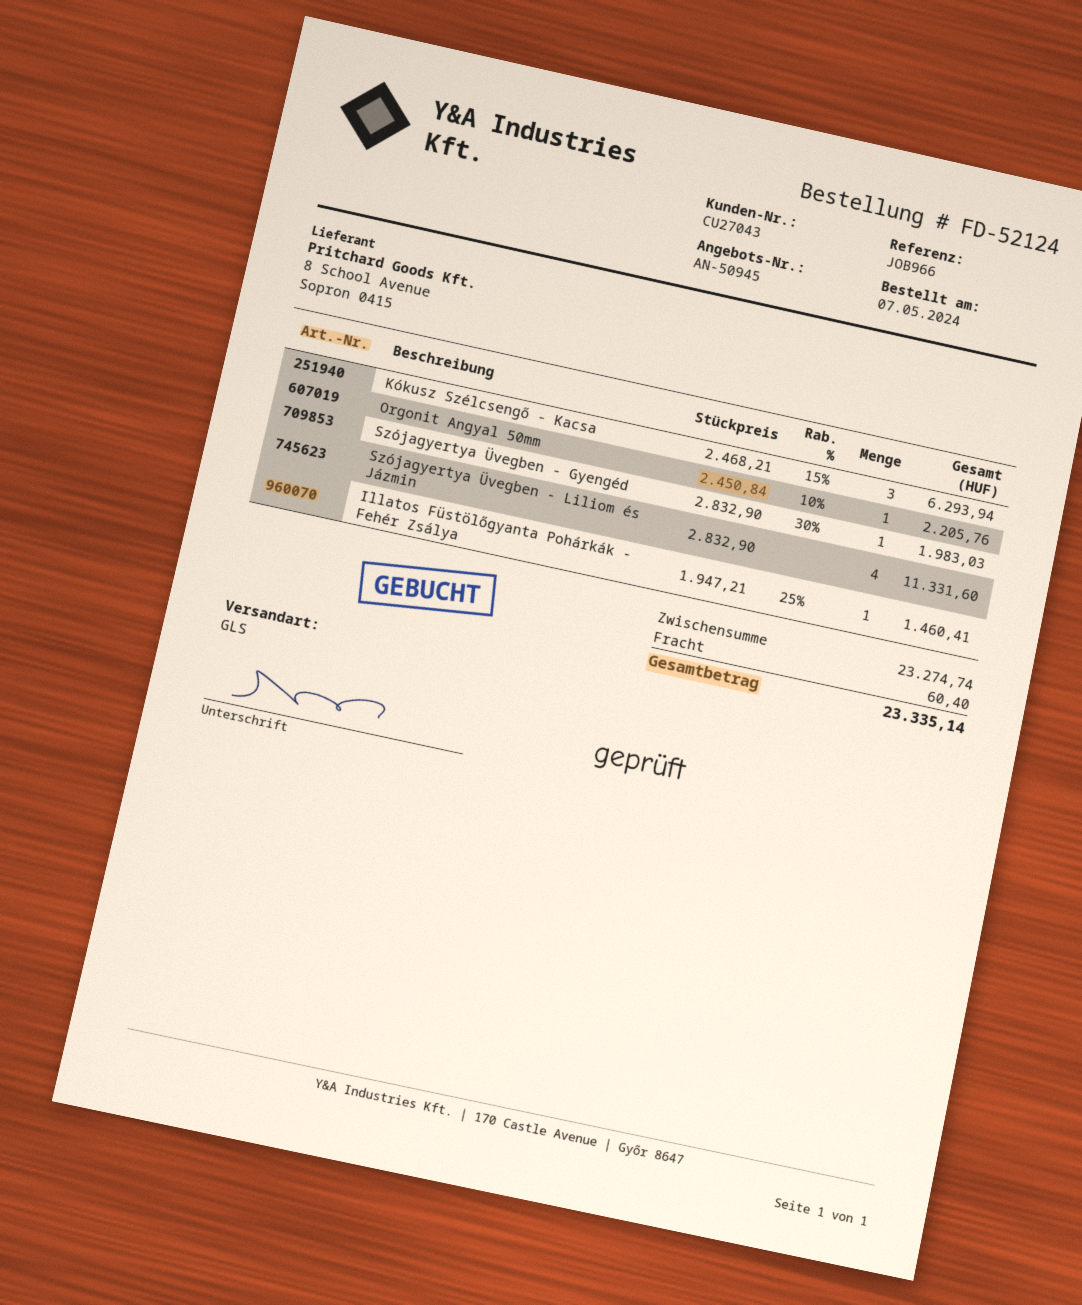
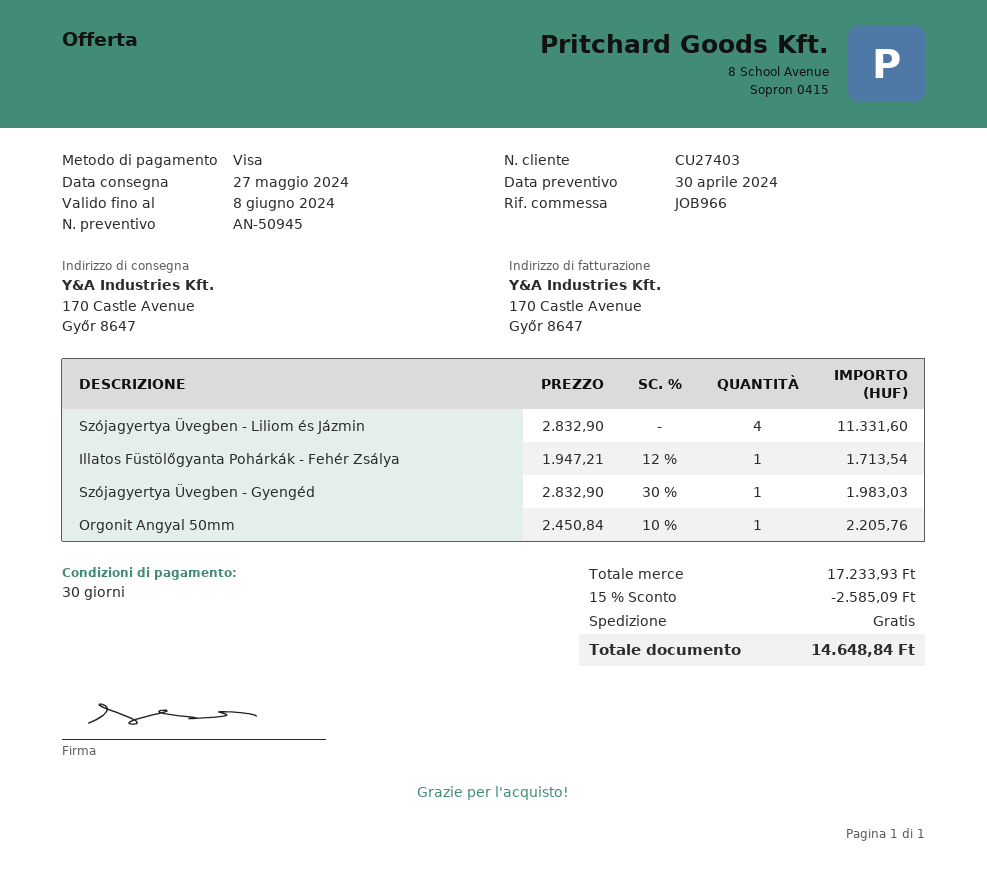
customer number: CU27043 -> CU27403
Kókusz Szélcsengő - Kacsa: 3 x 2468.21 - 15% = 6293.94 -> none
Illatos Füstölőgyanta Pohárkák - Fehér Zsálya: 1 x 1947.21 - 25% = 1460.41 -> 1 x 1947.21 - 12% = 1713.54
subtotal: 23274.74 -> 17233.93
discount: none -> 15% = 2585.09
shipping: 60.40 -> 0.00
total: 23335.14 -> 14648.84

